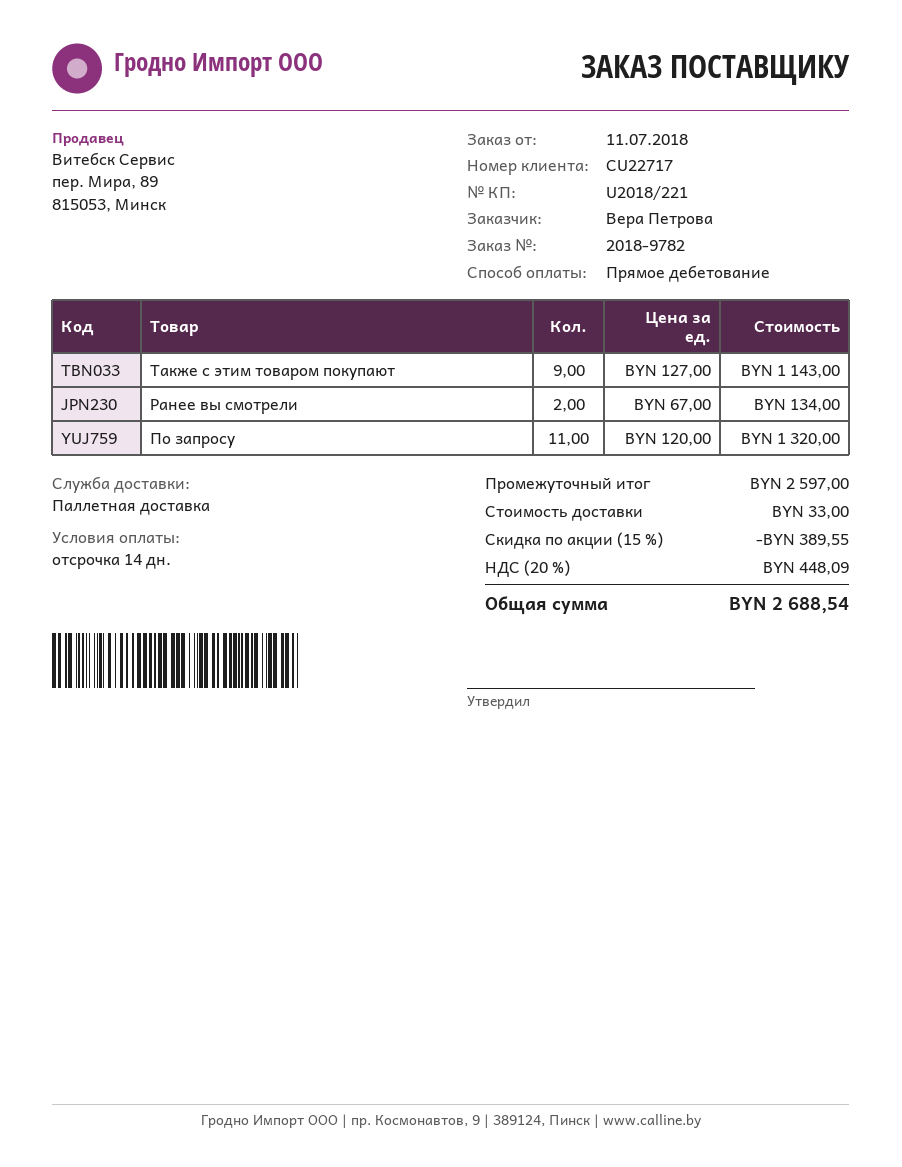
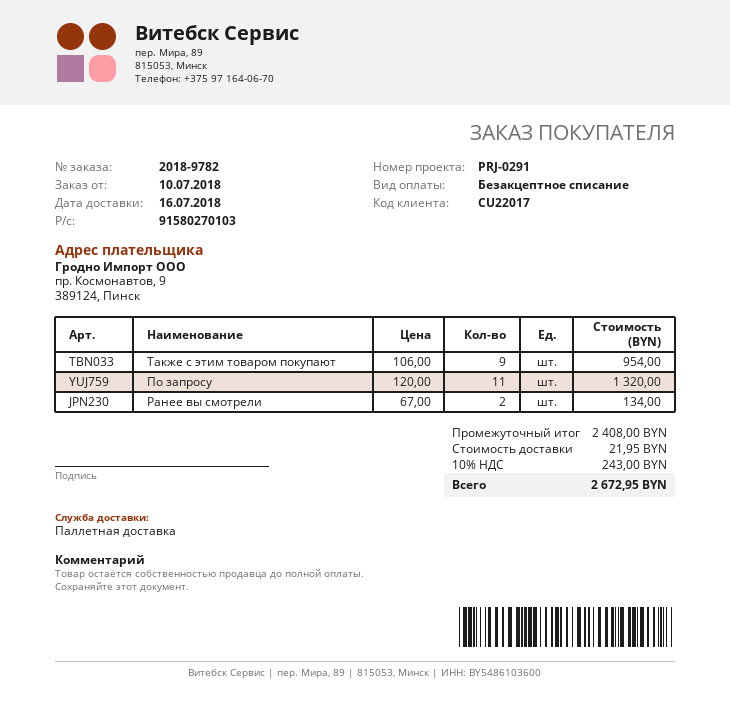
order date: 2018-07-11 -> 2018-07-10
customer number: CU22717 -> CU22017
Также с этим товаром покупают: 9 x 127.00 = 1143.00 -> 9 x 106.00 = 954.00
subtotal: 2597.00 -> 2408.00
discount: 15% = 389.55 -> none
shipping: 33.00 -> 21.95
tax: 20% = 448.09 -> 10% = 243.00
total: 2688.54 -> 2672.95

